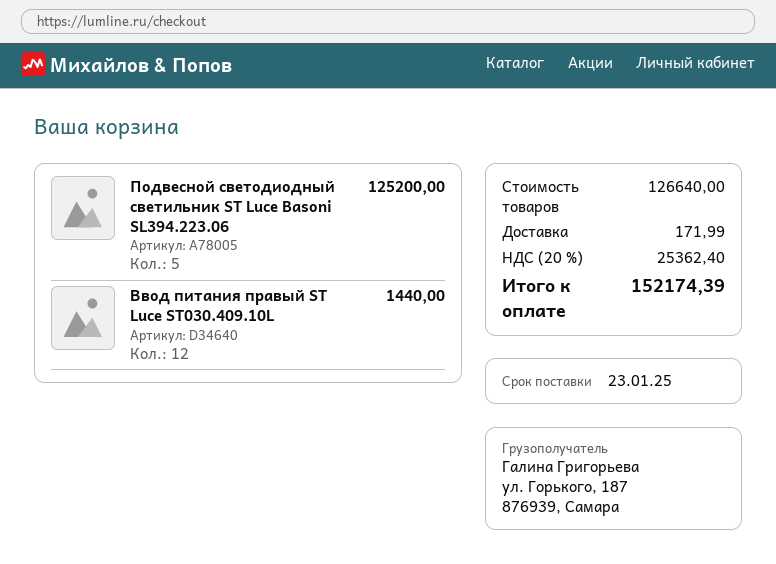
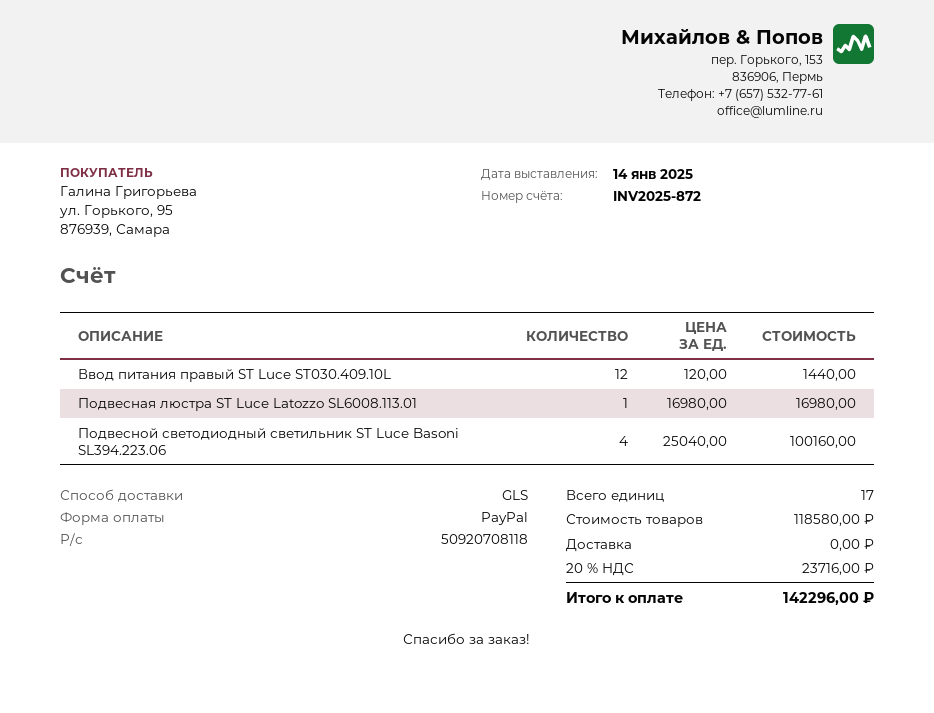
Подвесной светодиодный светильник ST Luce Basoni SL394.223.06: 5 for 125200.00 -> 4 for 100160.00
Подвесная люстра ST Luce Latozzo SL6008.113.01: none -> 1 for 16980.00
subtotal: 126640.00 -> 118580.00
shipping: 171.99 -> 0.00
tax: 20% = 25362.40 -> 20% = 23716.00
total: 152174.39 -> 142296.00

